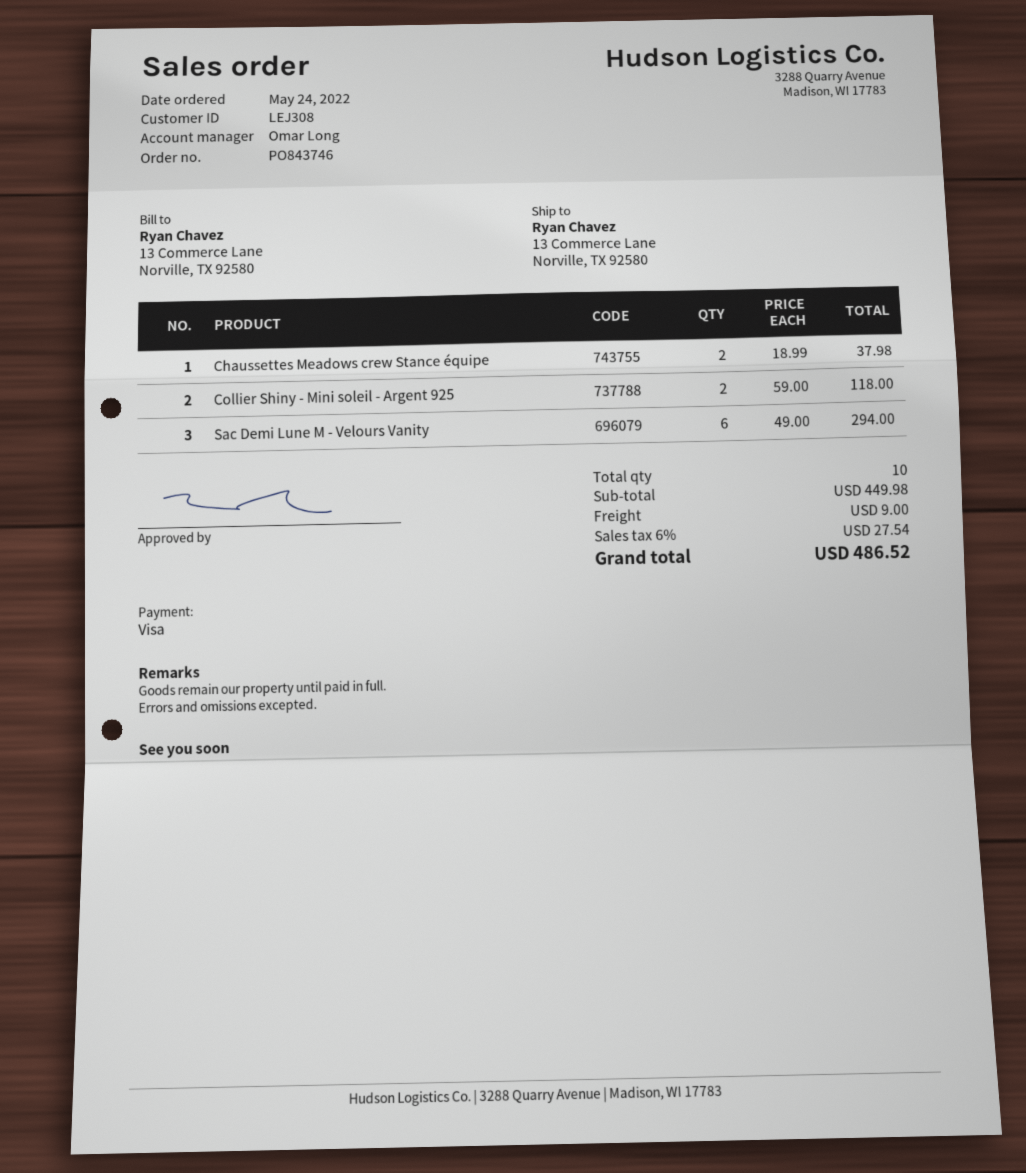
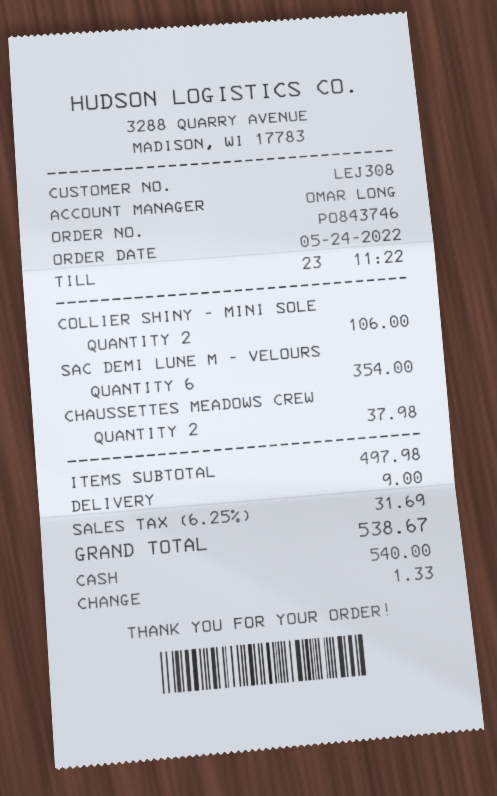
payment method: Visa -> cash
Collier Shiny - Mini soleil - Argent 925: 2 for 118.00 -> 2 for 106.00
Sac Demi Lune M - Velours Vanity: 6 for 294.00 -> 6 for 354.00
subtotal: 449.98 -> 497.98
tax: 6% = 27.54 -> 6.25% = 31.69
total: 486.52 -> 538.67

